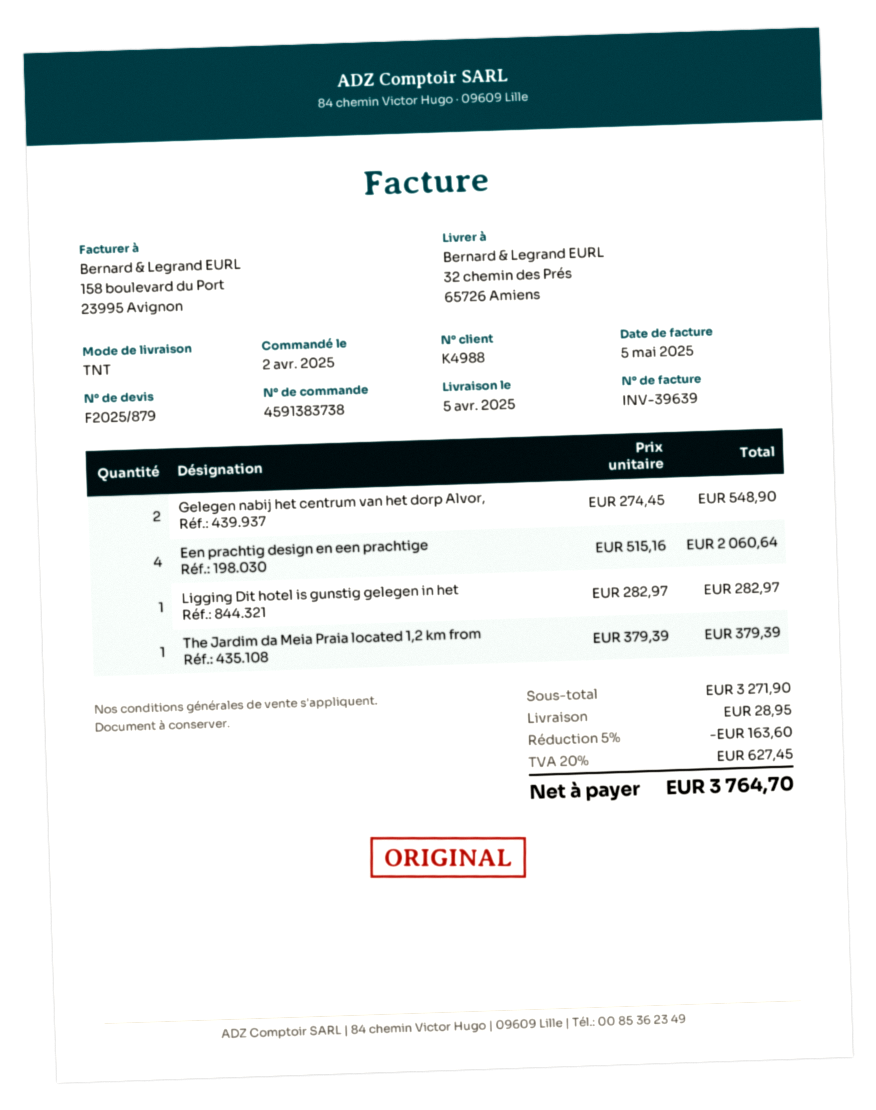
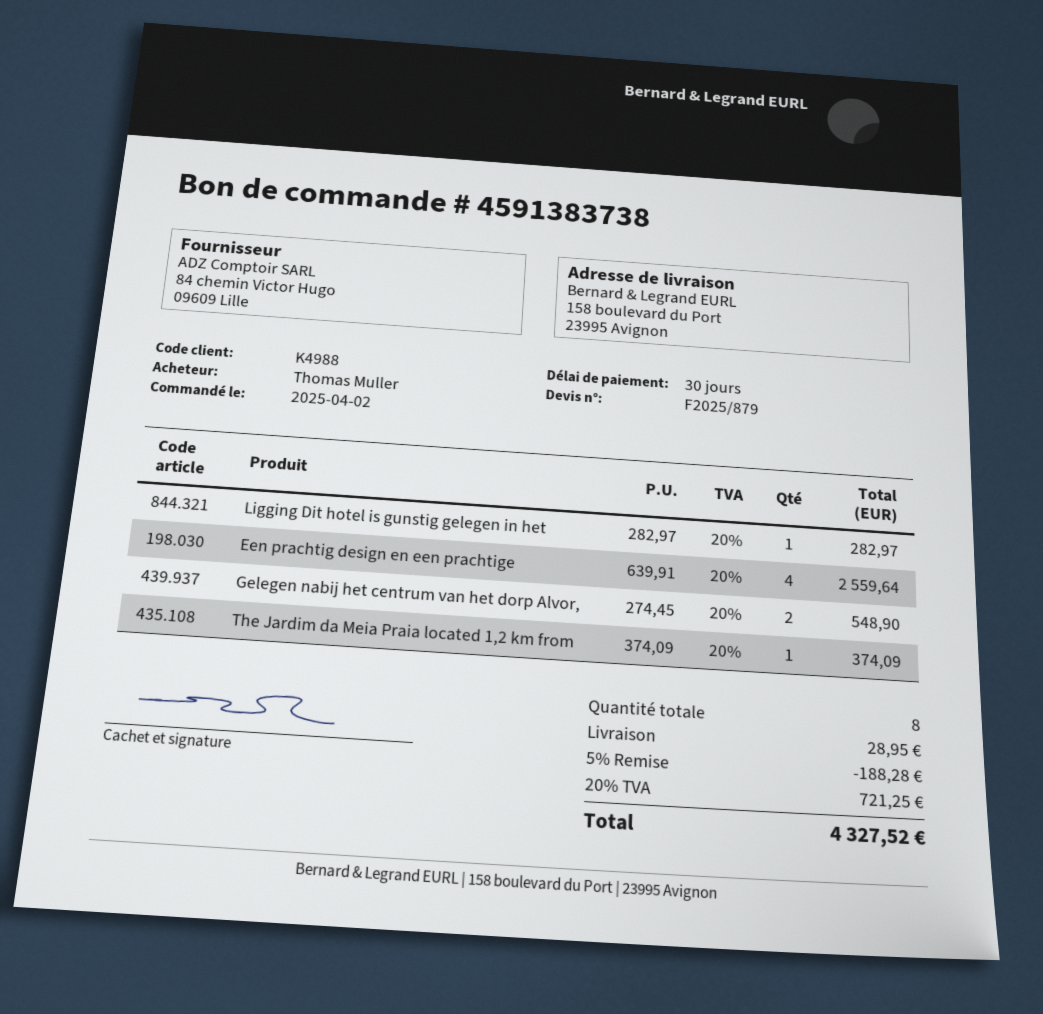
ship to: 32 chemin des Prés, 65726 Amiens -> 158 boulevard du Port, 23995 Avignon
Een prachtig design en een prachtige: 4 x 515.16 = 2060.64 -> 4 x 639.91 = 2559.64
The Jardim da Meia Praia located 1,2 km from: 1 x 379.39 = 379.39 -> 1 x 374.09 = 374.09
discount: 5% = 163.60 -> 5% = 188.28
tax: 20% = 627.45 -> 20% = 721.25
total: 3764.70 -> 4327.52

